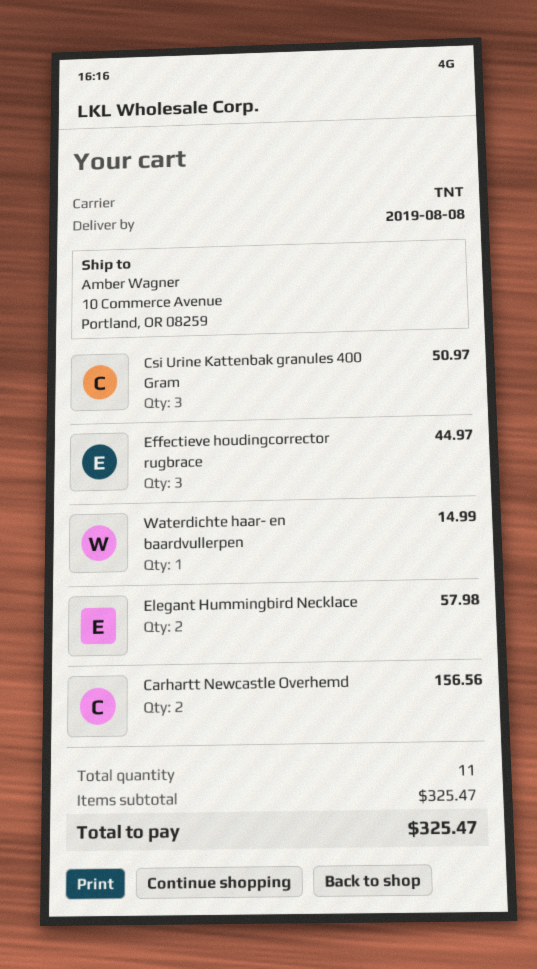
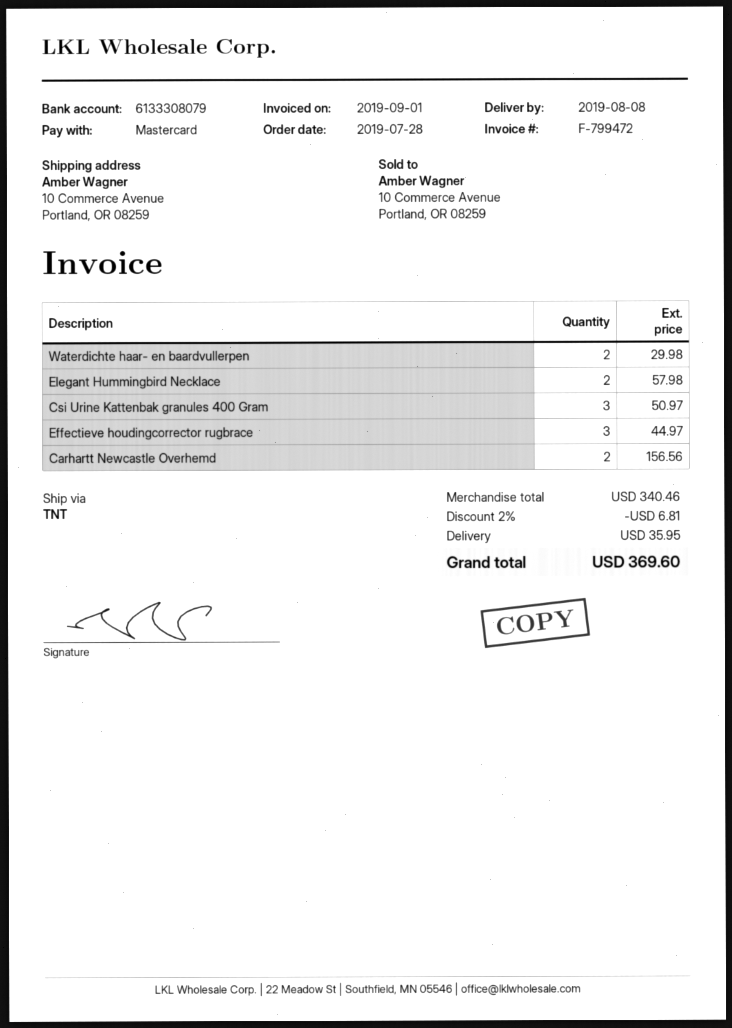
Waterdichte haar- en baardvullerpen: 1 for 14.99 -> 2 for 29.98
subtotal: 325.47 -> 340.46
discount: none -> 2% = 6.81
shipping: none -> 35.95
total: 325.47 -> 369.60

